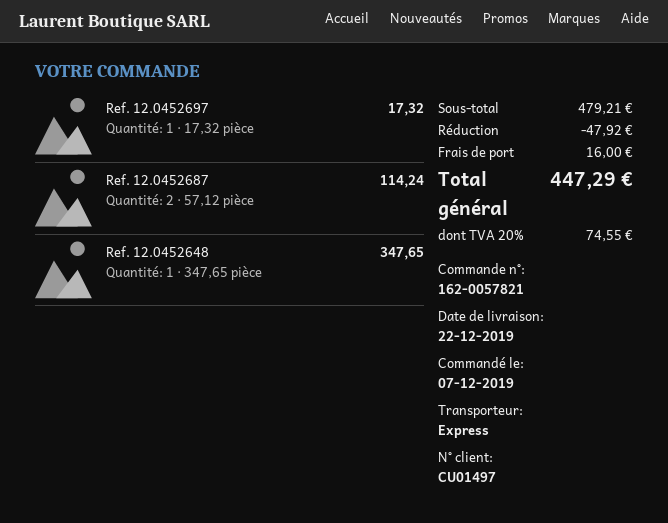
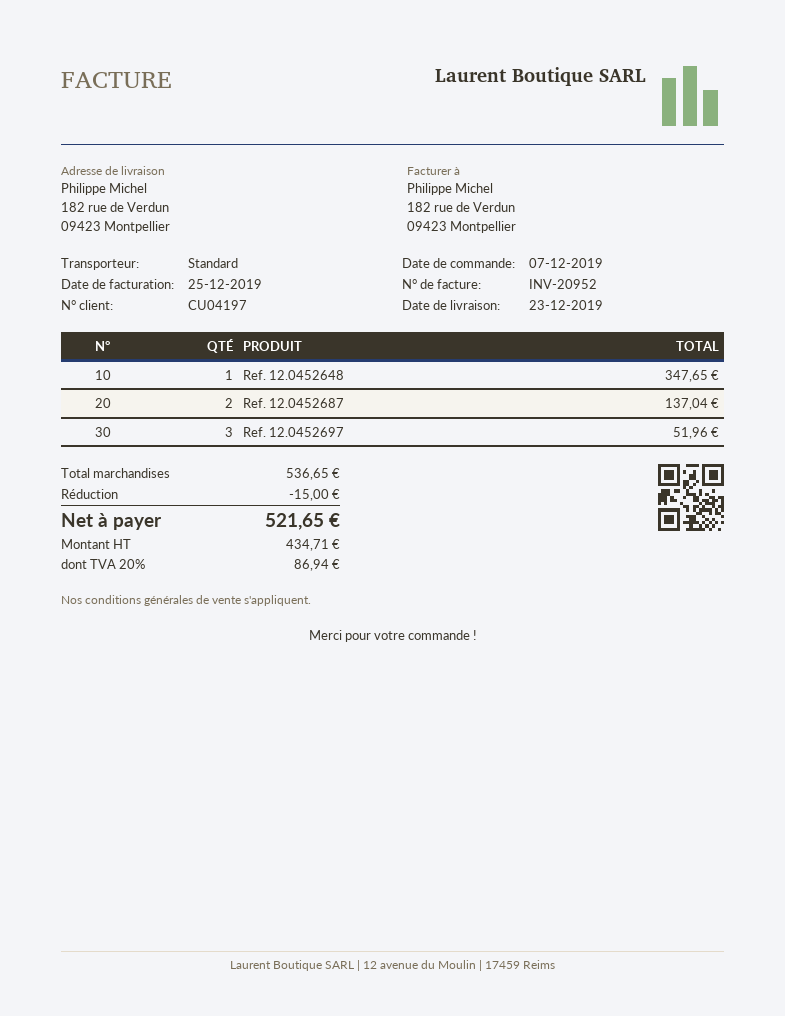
delivery date: 2019-12-22 -> 2019-12-23
customer number: CU01497 -> CU04197
shipping method: express -> standard
Ref. 12.0452697: 1 for 17.32 -> 3 for 51.96
Ref. 12.0452687: 2 for 114.24 -> 2 for 137.04
subtotal: 479.21 -> 536.65
discount: 47.92 -> 15.00
shipping: 16.00 -> none
tax: 20% = 74.55 -> 20% = 86.94
total: 447.29 -> 521.65

